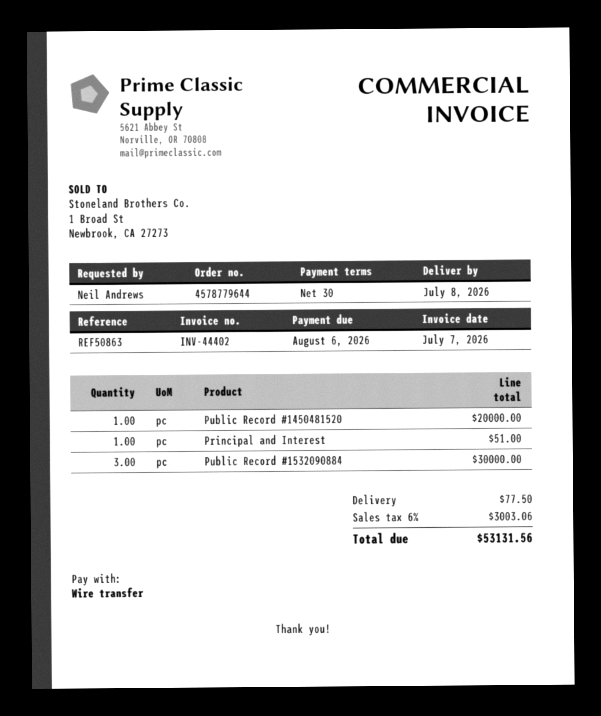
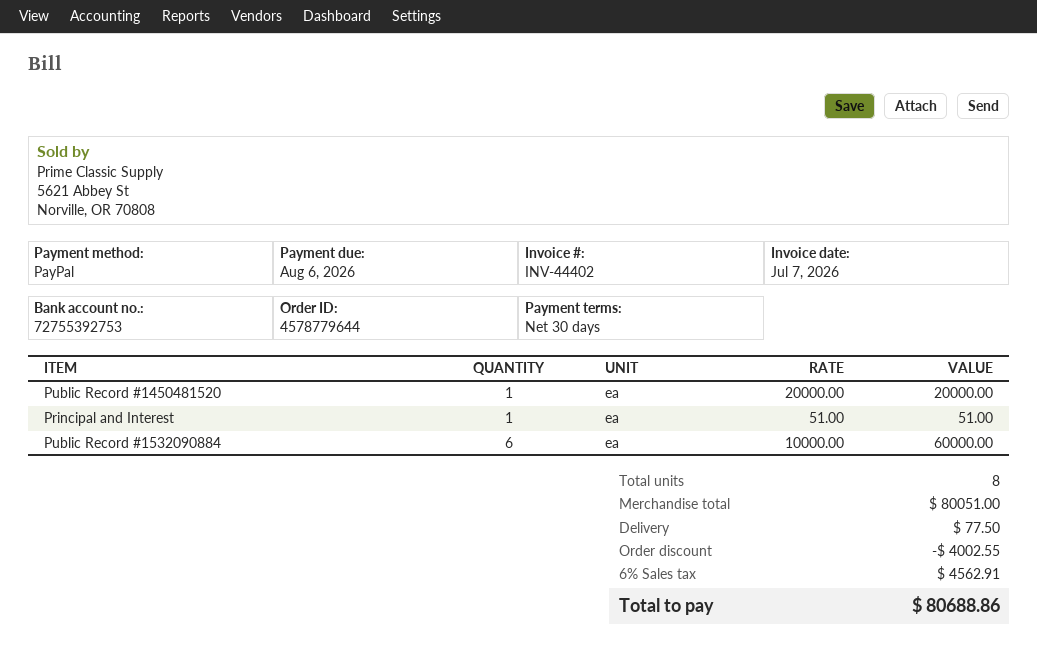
payment method: bank transfer -> PayPal
Public Record #1532090884: 3 for 30000.00 -> 6 for 60000.00
discount: none -> 4002.55
tax: 6% = 3003.06 -> 6% = 4562.91
total: 53131.56 -> 80688.86

